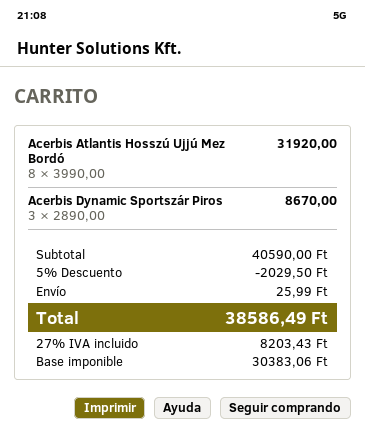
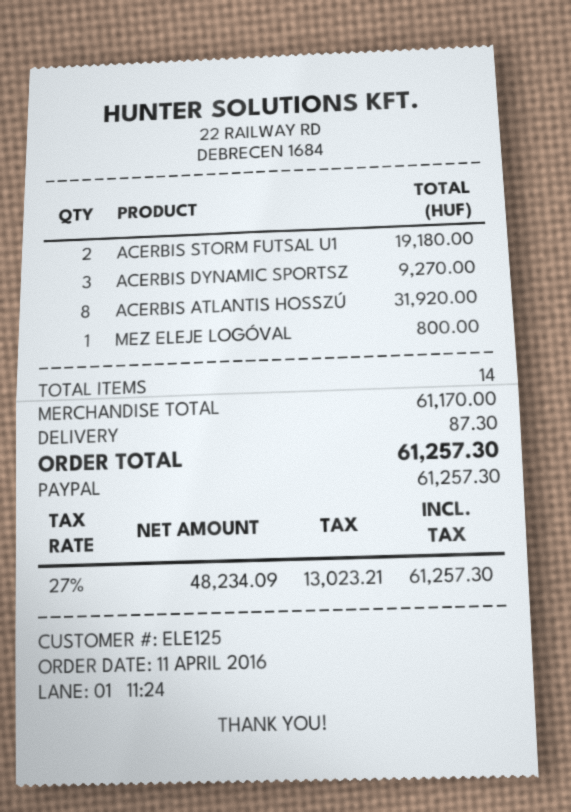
Acerbis Dynamic Sportszár Piros: 3 for 8670.00 -> 3 for 9270.00
ACERBIS STORM FUTSAL U1: none -> 2 for 19180.00
MEZ ELEJE LOGÓVAL: none -> 1 for 800.00
subtotal: 40590.00 -> 61170.00
discount: 5% = 2029.50 -> none
shipping: 25.99 -> 87.30
net: 30383.06 -> 48234.09
tax: 27% = 8203.43 -> 27% = 13023.21
total: 38586.49 -> 61257.30

